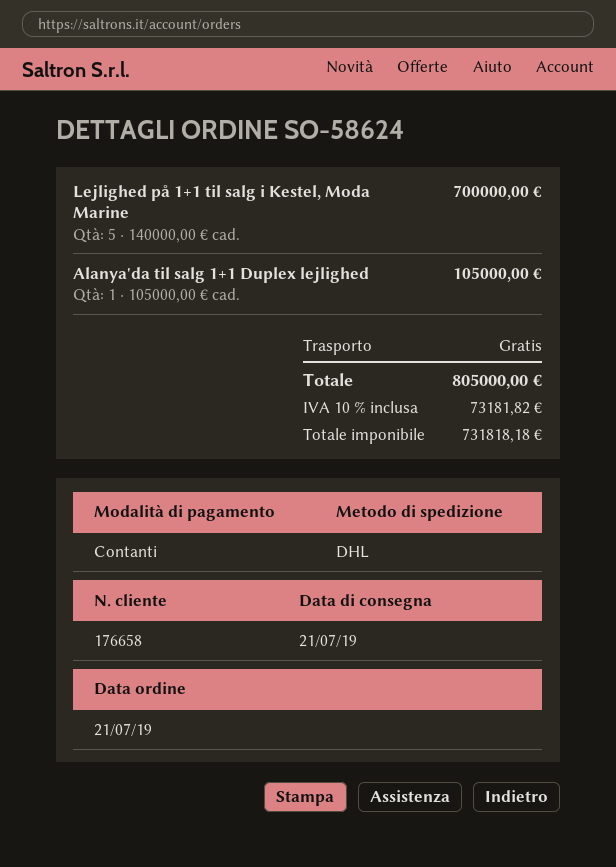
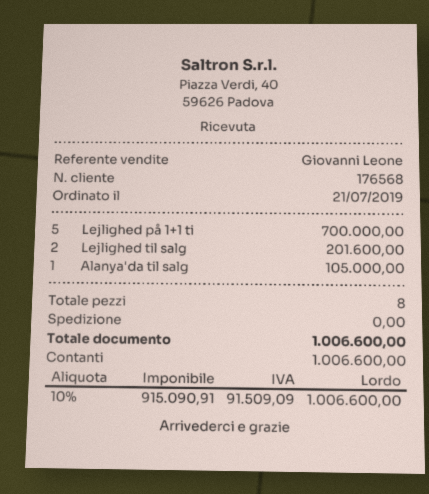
customer number: 176658 -> 176568
Lejlighed til salg: none -> 2 for 201600.00
net: 731818.18 -> 915090.91
tax: 10% = 73181.82 -> 10% = 91509.09
total: 805000.00 -> 1006600.00

